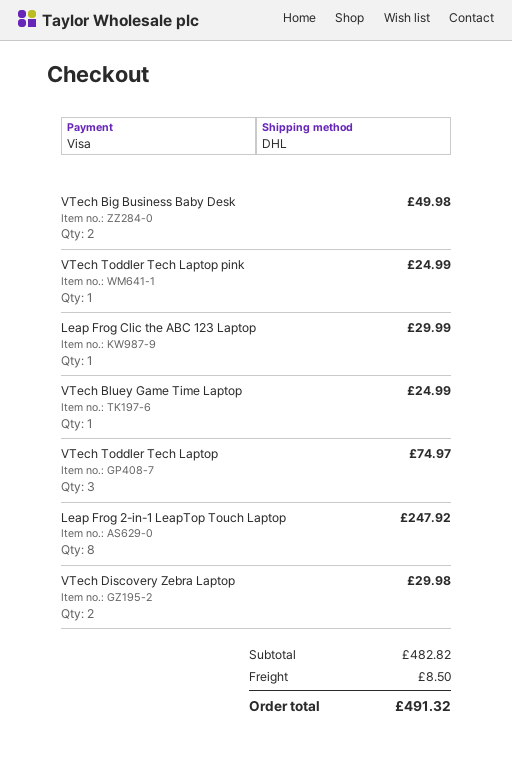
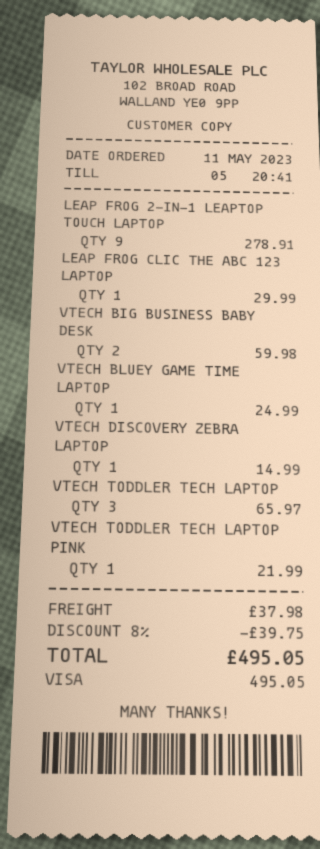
VTech Big Business Baby Desk: 2 for 49.98 -> 2 for 59.98
VTech Toddler Tech Laptop pink: 1 for 24.99 -> 1 for 21.99
VTech Toddler Tech Laptop: 3 for 74.97 -> 3 for 65.97
Leap Frog 2-in-1 LeapTop Touch Laptop: 8 for 247.92 -> 9 for 278.91
VTech Discovery Zebra Laptop: 2 for 29.98 -> 1 for 14.99
discount: none -> 8% = 39.75
shipping: 8.50 -> 37.98
total: 491.32 -> 495.05

